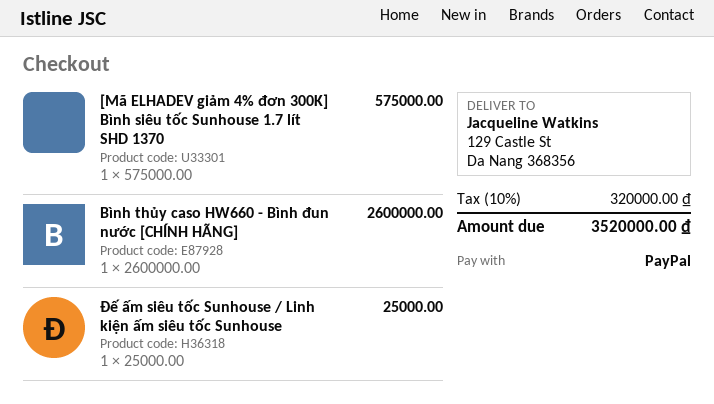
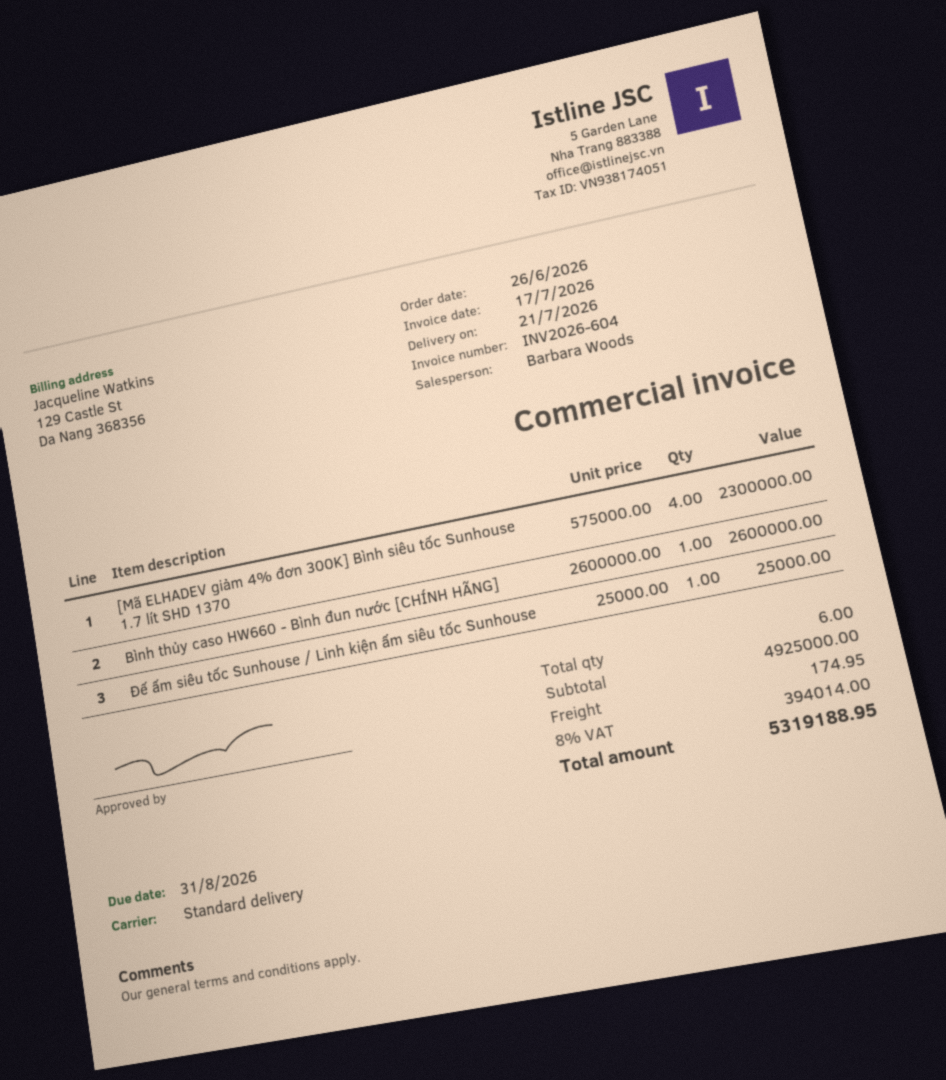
[Mã ELHADEV giảm 4% đơn 300K] Bình siêu tốc Sunhouse 1.7 lít SHD 1370: 1 x 575000.00 = 575000.00 -> 4 x 575000.00 = 2300000.00
shipping: none -> 174.95
tax: 10% = 320000.00 -> 8% = 394014.00
total: 3520000.00 -> 5319188.95

